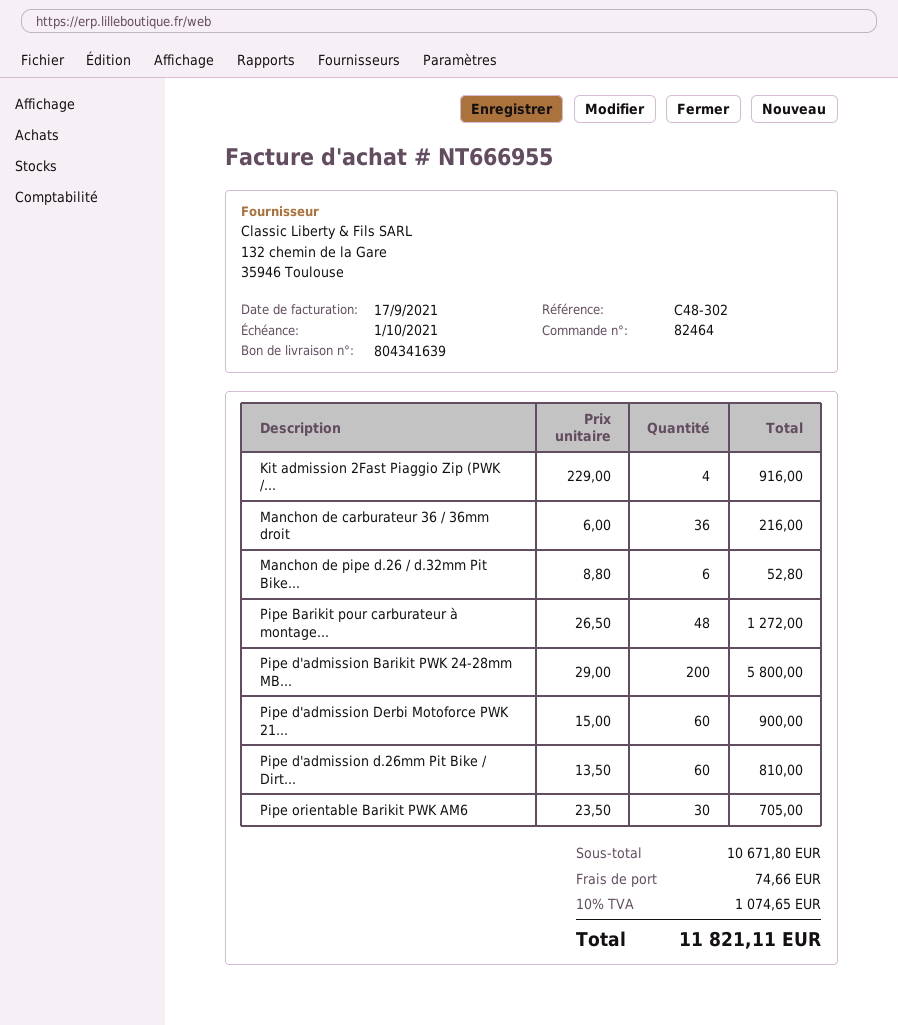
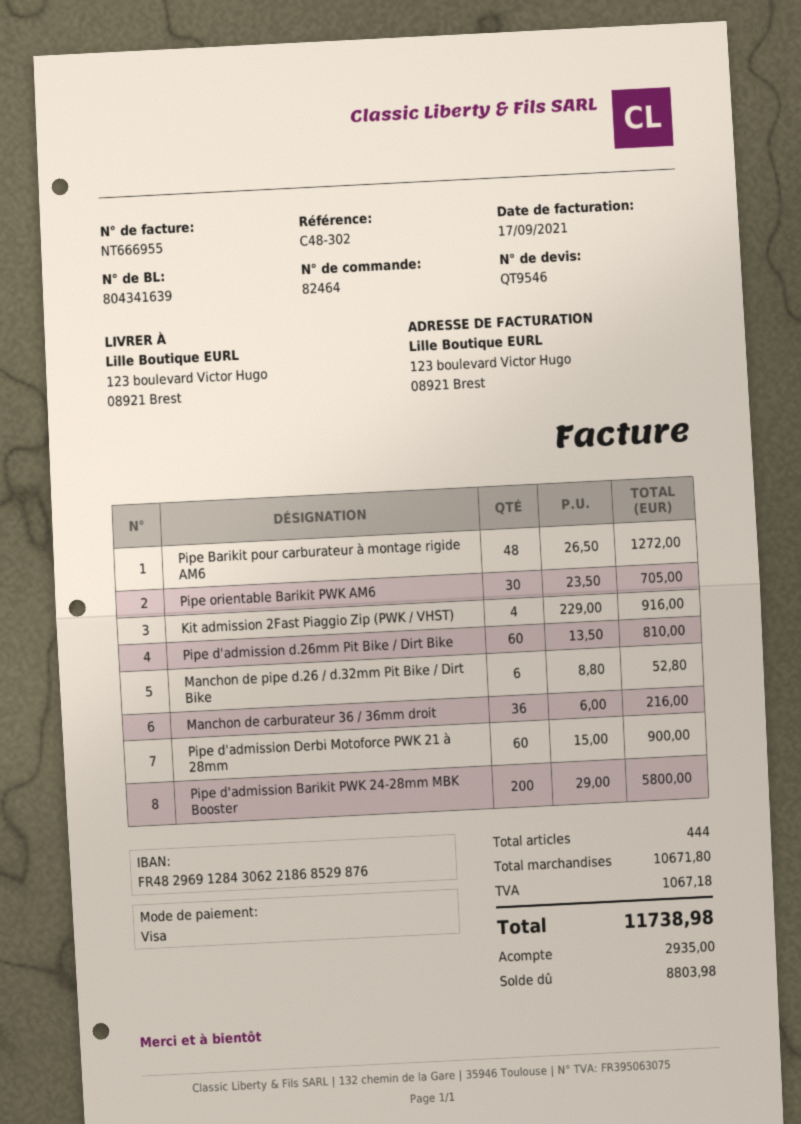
shipping: 74.66 -> none
tax: 1074.65 -> 1067.18
total: 11821.11 -> 11738.98

